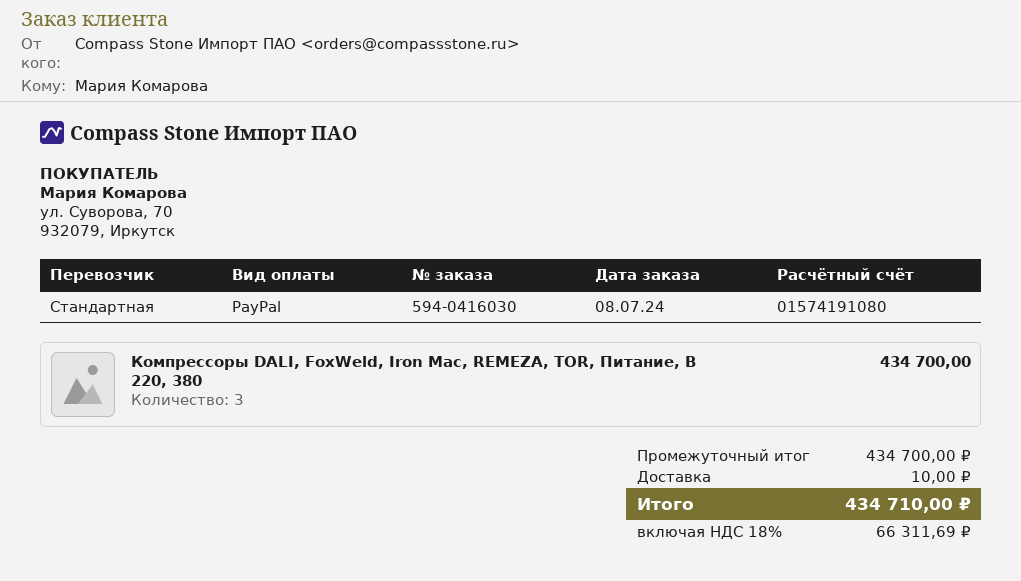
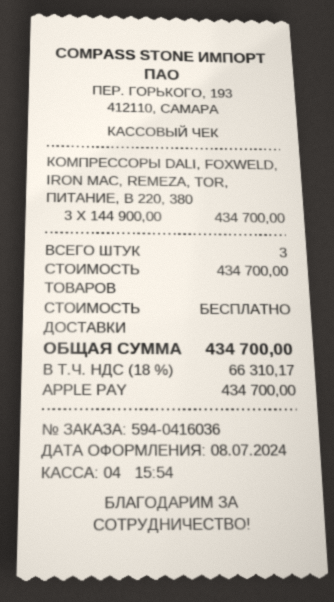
order number: 594-0416030 -> 594-0416036
payment method: PayPal -> Apple Pay
shipping: 10.00 -> 0.00
tax: 18% = 66311.69 -> 18% = 66310.17
total: 434710.00 -> 434700.00

